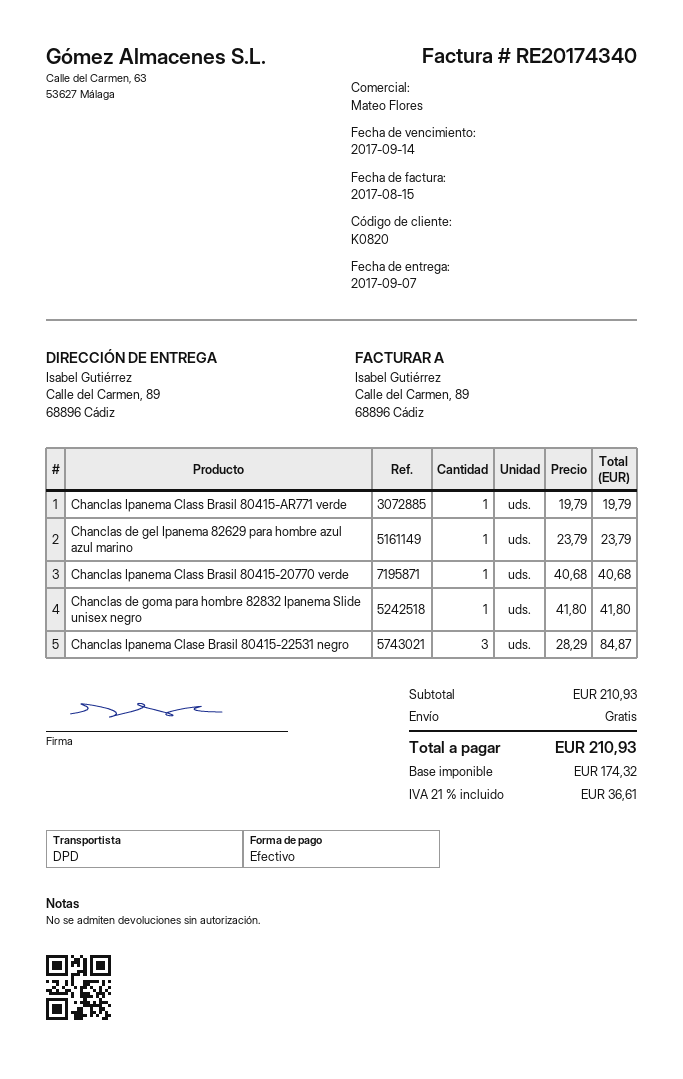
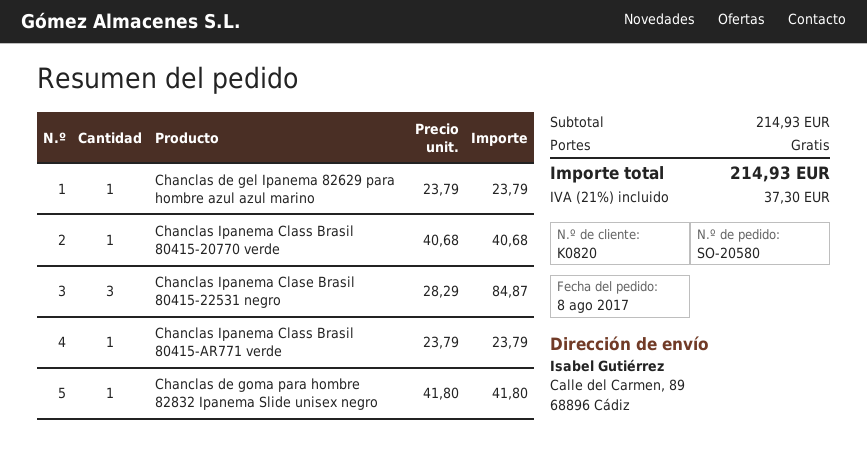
Chanclas Ipanema Class Brasil 80415-AR771 verde: 1 x 19.79 = 19.79 -> 1 x 23.79 = 23.79
subtotal: 210.93 -> 214.93
tax: 21% = 36.61 -> 21% = 37.30
total: 210.93 -> 214.93

